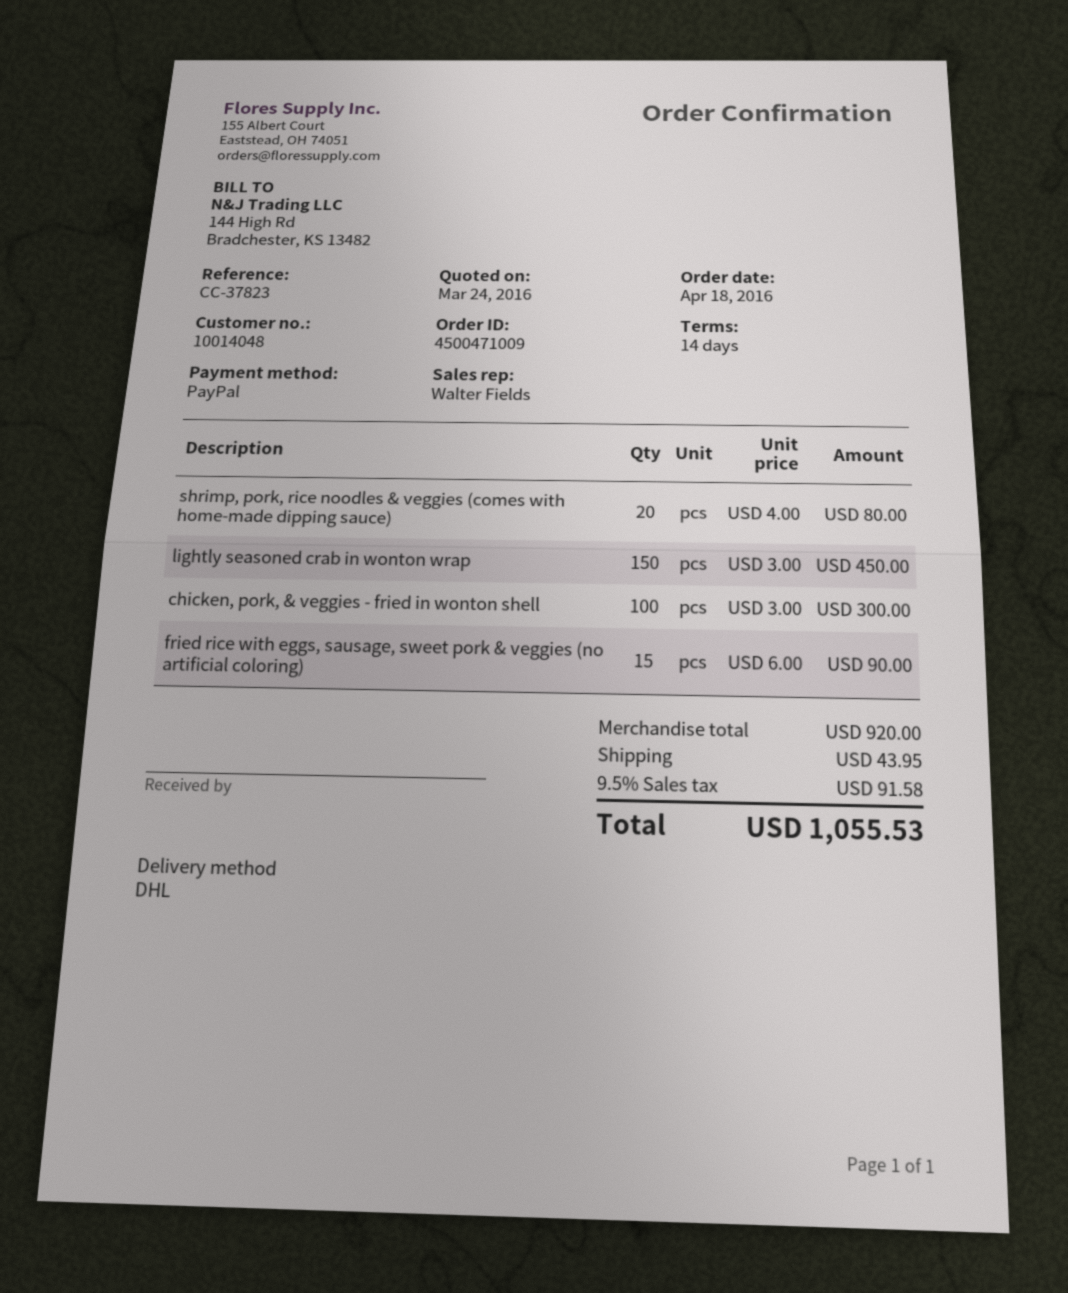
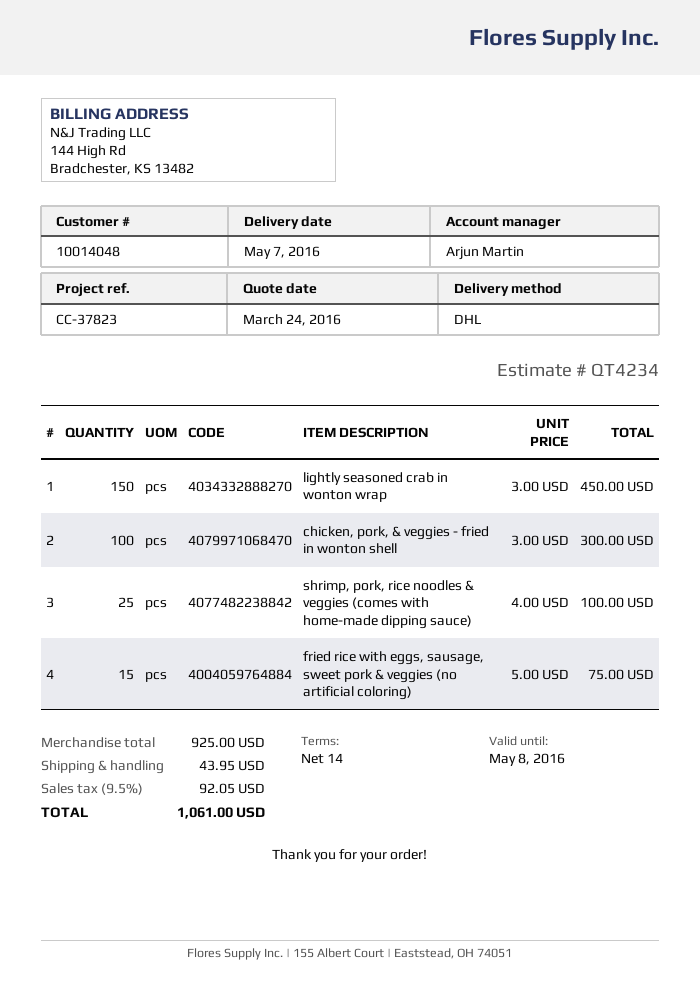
sales rep: Walter Fields -> Arjun Martin
shrimp, pork, rice noodles & veggies (comes with home-made dipping sauce): 20 x 4.00 = 80.00 -> 25 x 4.00 = 100.00
fried rice with eggs, sausage, sweet pork & veggies (no artificial coloring): 15 x 6.00 = 90.00 -> 15 x 5.00 = 75.00
subtotal: 920.00 -> 925.00
tax: 9.5% = 91.58 -> 9.5% = 92.05
total: 1055.53 -> 1061.00

